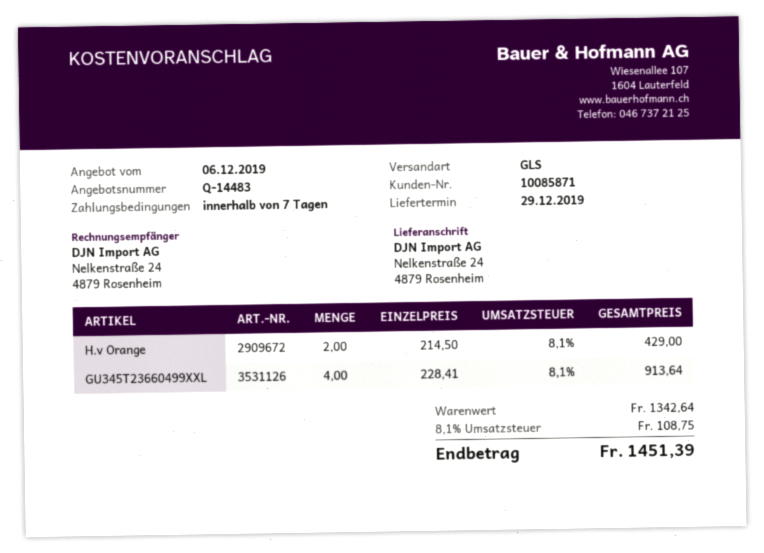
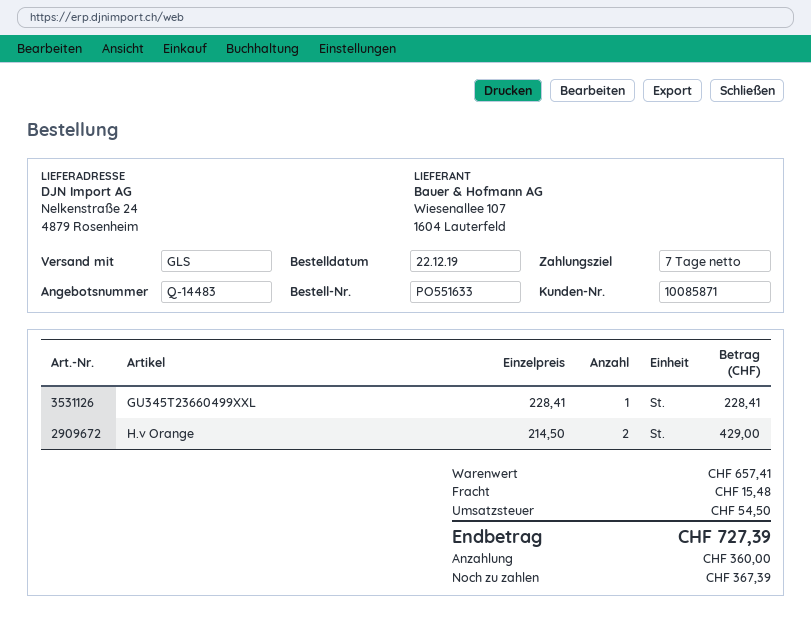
GU345T23660499XXL: 4 x 228.41 = 913.64 -> 1 x 228.41 = 228.41
subtotal: 1342.64 -> 657.41
shipping: none -> 15.48
tax: 108.75 -> 54.50
total: 1451.39 -> 727.39

